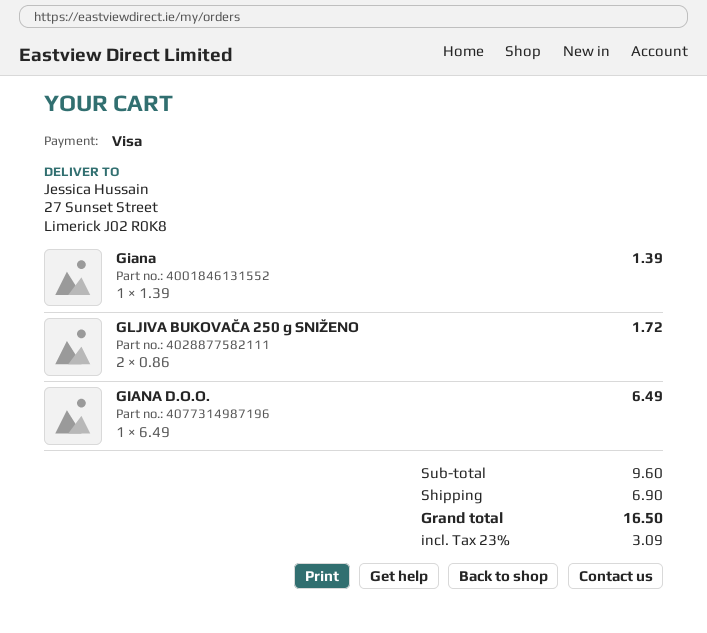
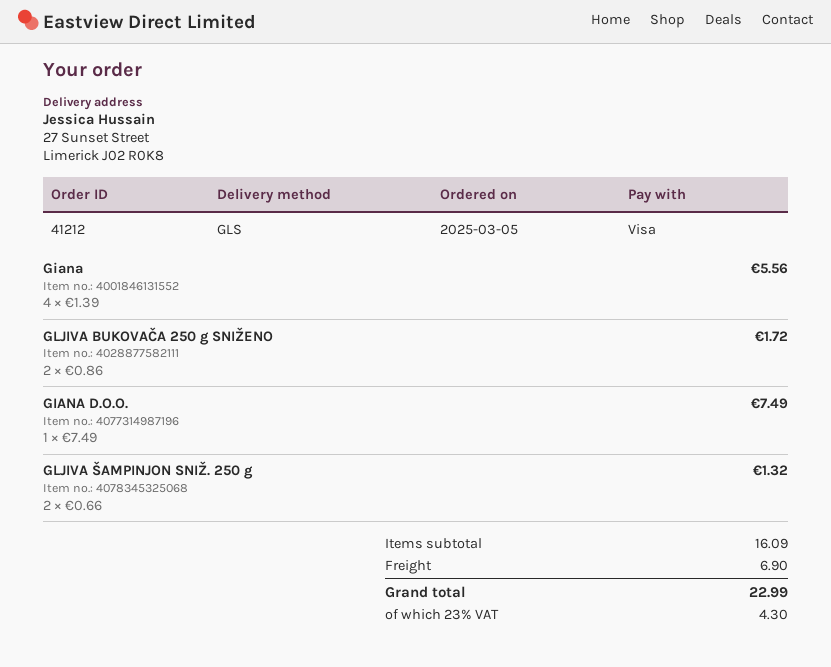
Giana: 1 x 1.39 = 1.39 -> 4 x 1.39 = 5.56
GIANA D.O.O.: 1 x 6.49 = 6.49 -> 1 x 7.49 = 7.49
GLJIVA ŠAMPINJON SNIŽ. 250 g: none -> 2 x 0.66 = 1.32
subtotal: 9.60 -> 16.09
tax: 23% = 3.09 -> 23% = 4.30
total: 16.50 -> 22.99

